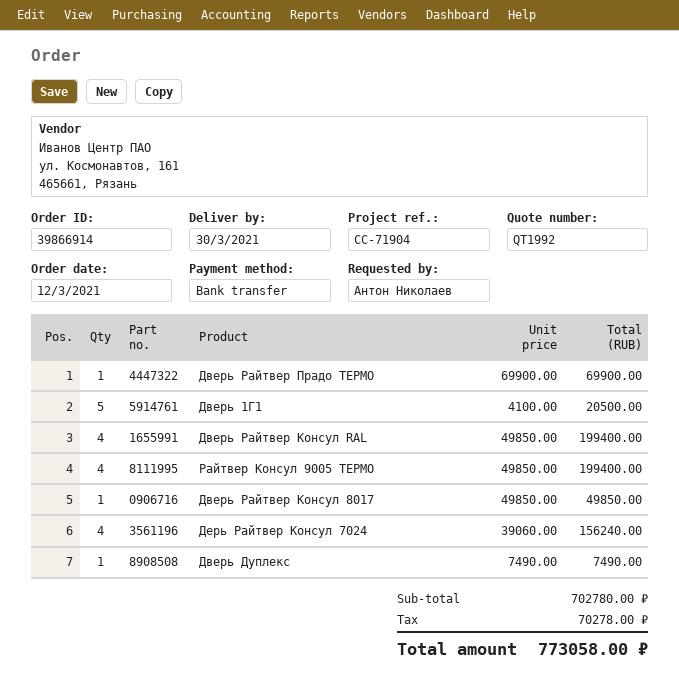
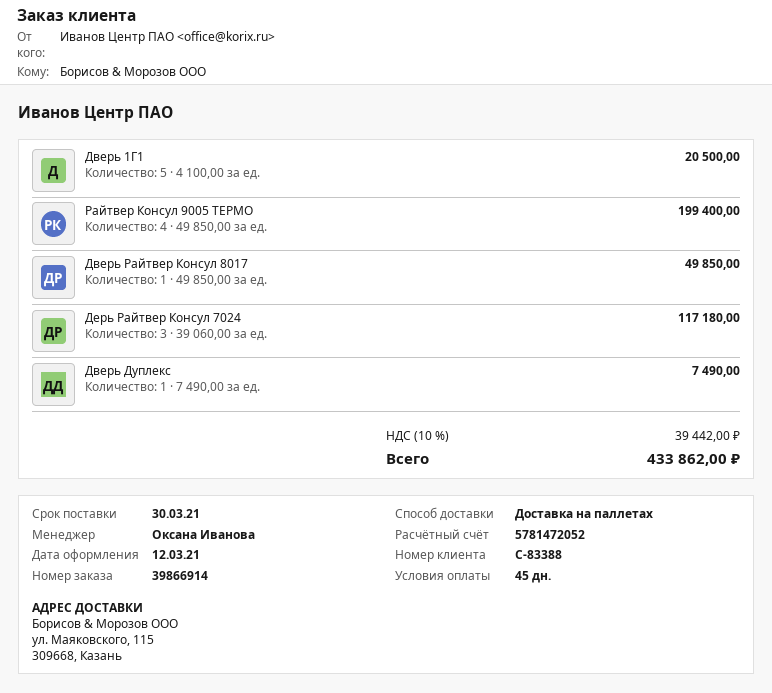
Дверь Райтвер Прадо ТЕРМО: 1 x 69900.00 = 69900.00 -> none
Дверь Райтвер Консул RAL: 4 x 49850.00 = 199400.00 -> none
Дерь Райтвер Консул 7024: 4 x 39060.00 = 156240.00 -> 3 x 39060.00 = 117180.00
tax: 70278.00 -> 39442.00
total: 773058.00 -> 433862.00

